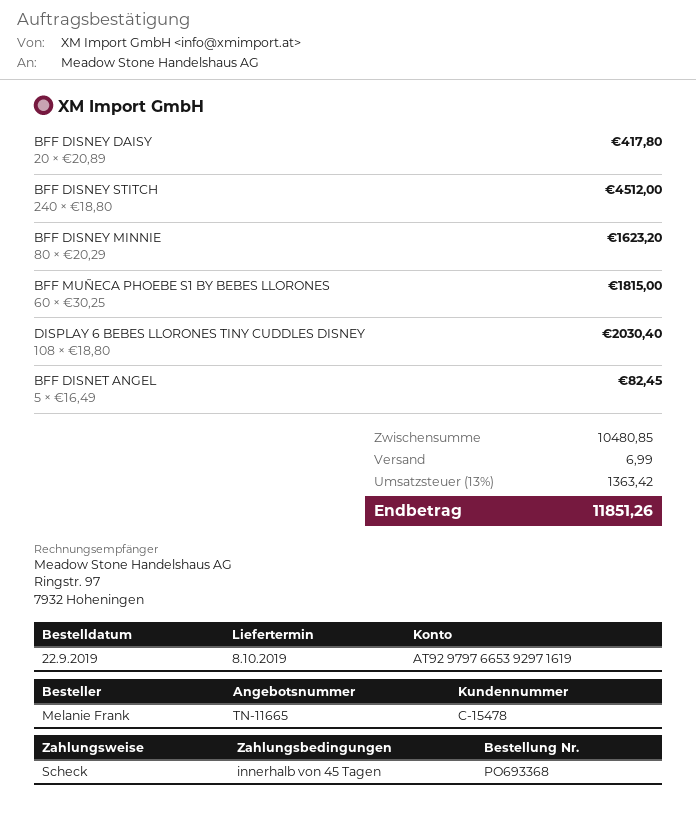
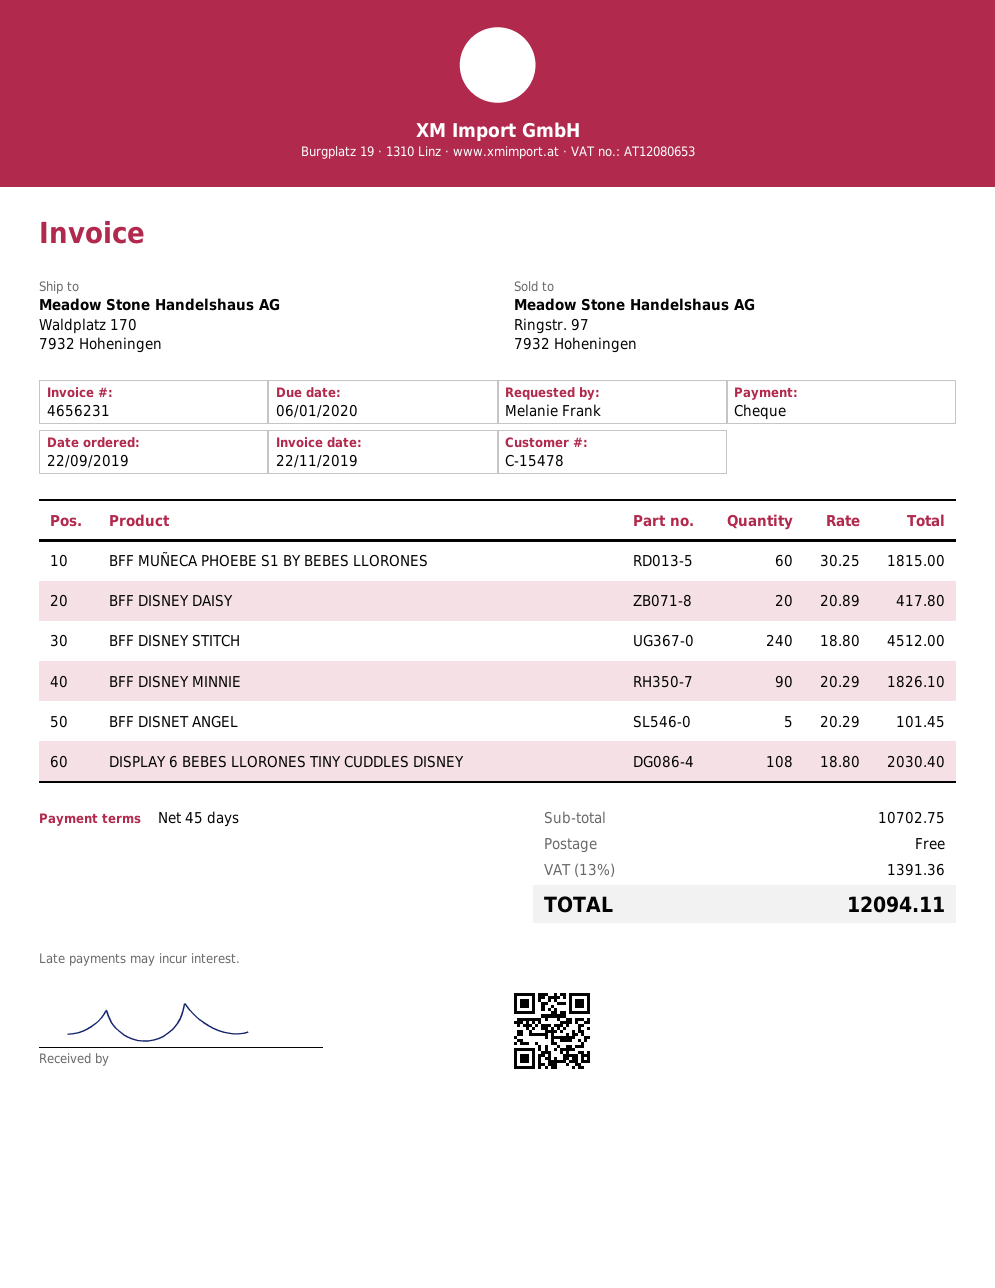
BFF DISNEY MINNIE: 80 x 20.29 = 1623.20 -> 90 x 20.29 = 1826.10
BFF DISNET ANGEL: 5 x 16.49 = 82.45 -> 5 x 20.29 = 101.45
subtotal: 10480.85 -> 10702.75
shipping: 6.99 -> 0.00
tax: 13% = 1363.42 -> 13% = 1391.36
total: 11851.26 -> 12094.11

